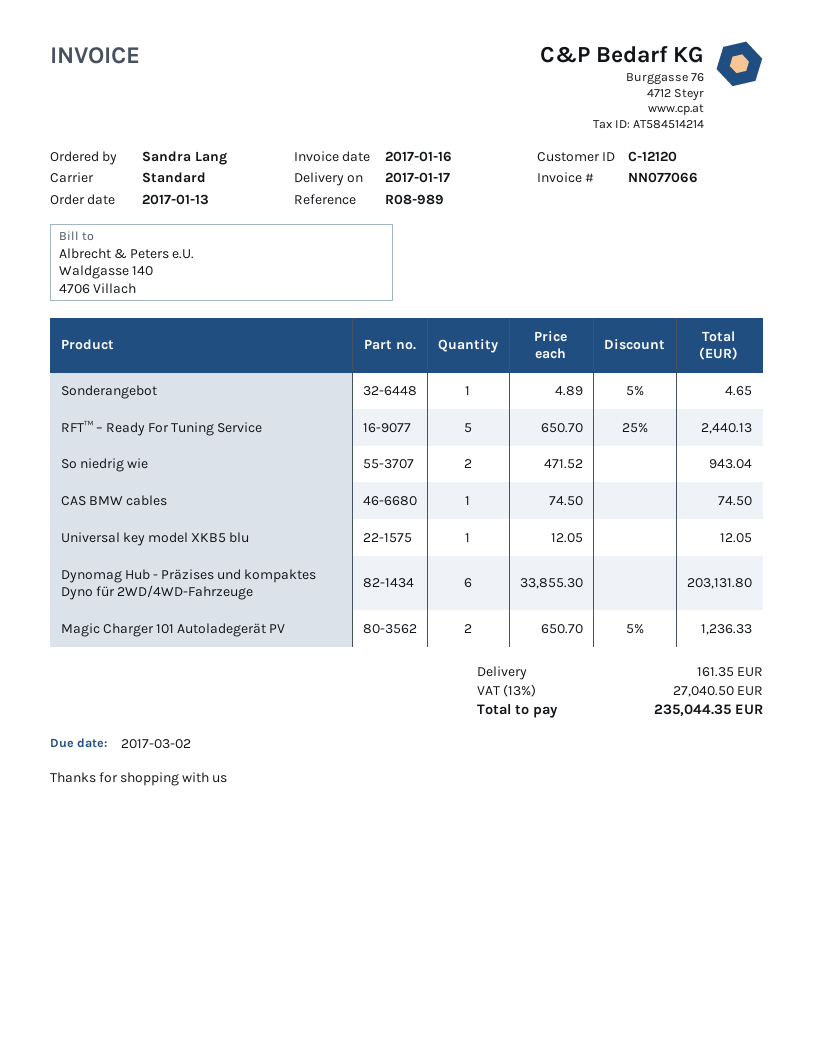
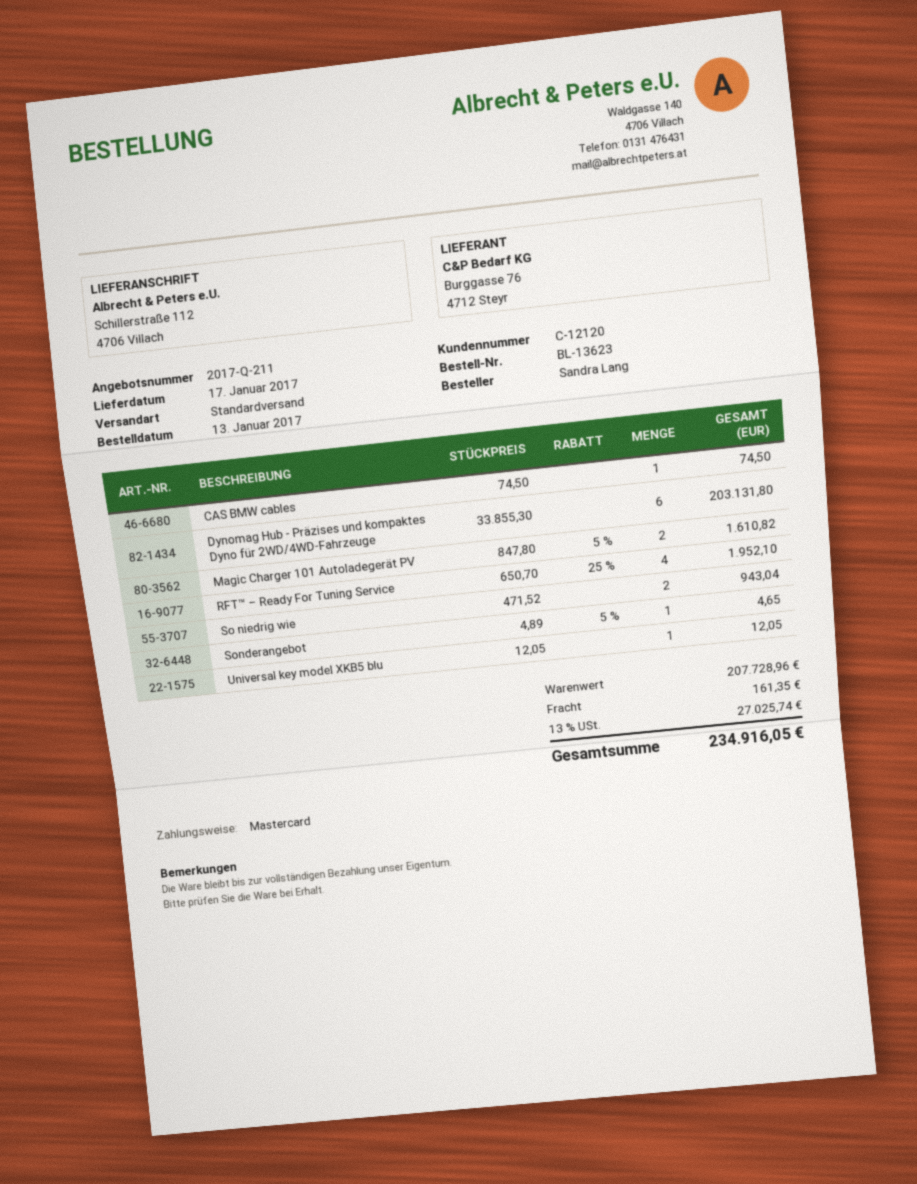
RFT™ – Ready For Tuning Service: 5 x 650.70 - 25% = 2440.13 -> 4 x 650.70 - 25% = 1952.10
Magic Charger 101 Autoladegerät PV: 2 x 650.70 - 5% = 1236.33 -> 2 x 847.80 - 5% = 1610.82
tax: 13% = 27040.50 -> 13% = 27025.74
total: 235044.35 -> 234916.05

